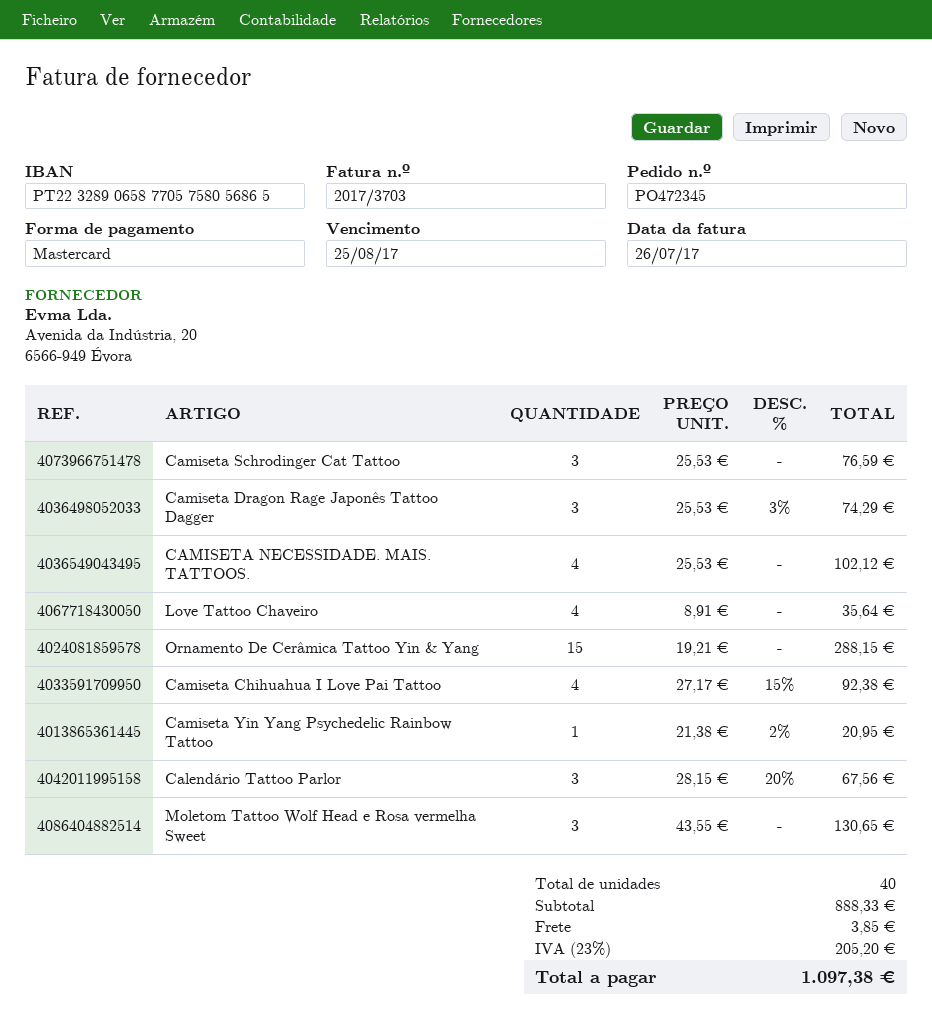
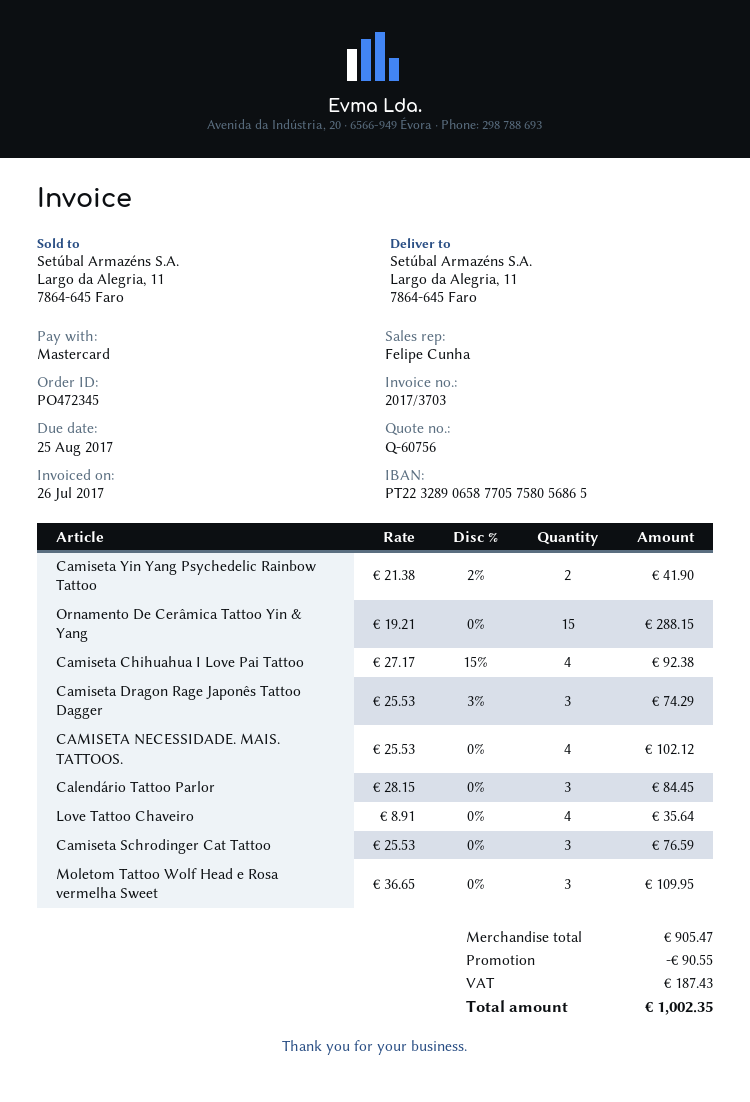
Camiseta Yin Yang Psychedelic Rainbow Tattoo: 1 x 21.38 - 2% = 20.95 -> 2 x 21.38 - 2% = 41.90
Calendário Tattoo Parlor: 3 x 28.15 - 20% = 67.56 -> 3 x 28.15 = 84.45
Moletom Tattoo Wolf Head e Rosa vermelha Sweet: 3 x 43.55 = 130.65 -> 3 x 36.65 = 109.95
subtotal: 888.33 -> 905.47
discount: none -> 90.55
shipping: 3.85 -> none
tax: 205.20 -> 187.43
total: 1097.38 -> 1002.35

